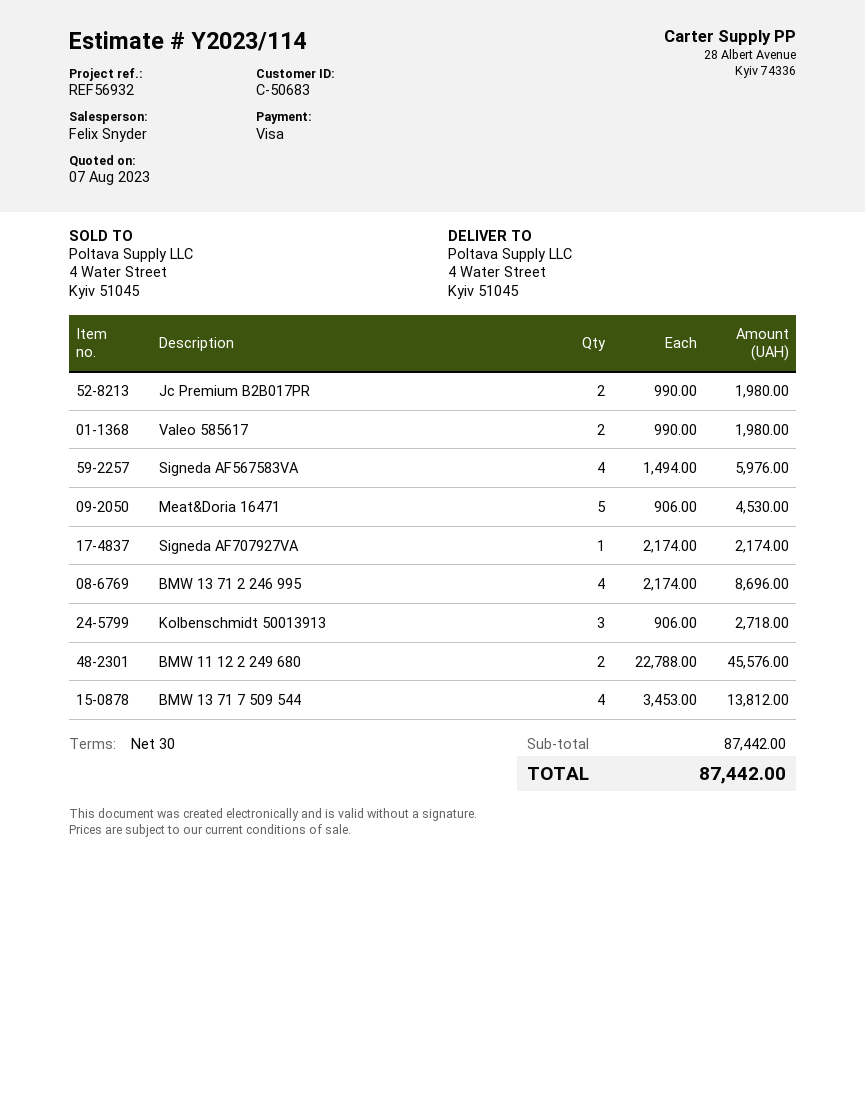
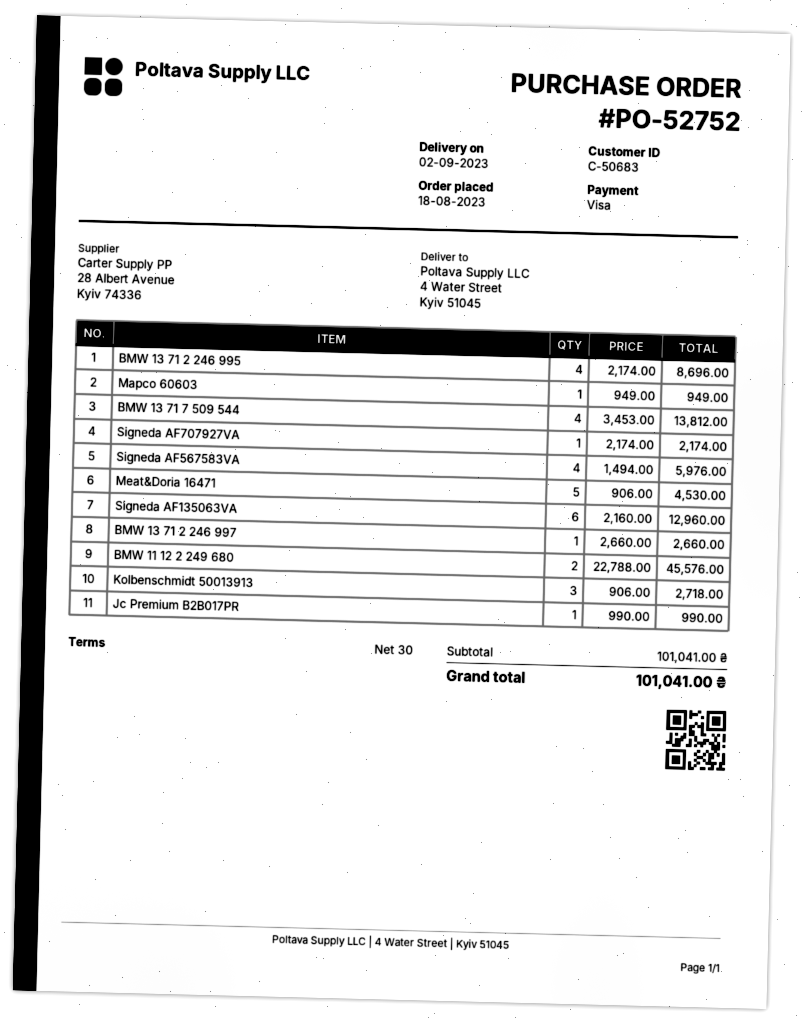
Jc Premium B2B017PR: 2 x 990.00 = 1980.00 -> 1 x 990.00 = 990.00
Valeo 585617: 2 x 990.00 = 1980.00 -> none
Mapco 60603: none -> 1 x 949.00 = 949.00
Signeda AF135063VA: none -> 6 x 2160.00 = 12960.00
BMW 13 71 2 246 997: none -> 1 x 2660.00 = 2660.00
subtotal: 87442.00 -> 101041.00
total: 87442.00 -> 101041.00

